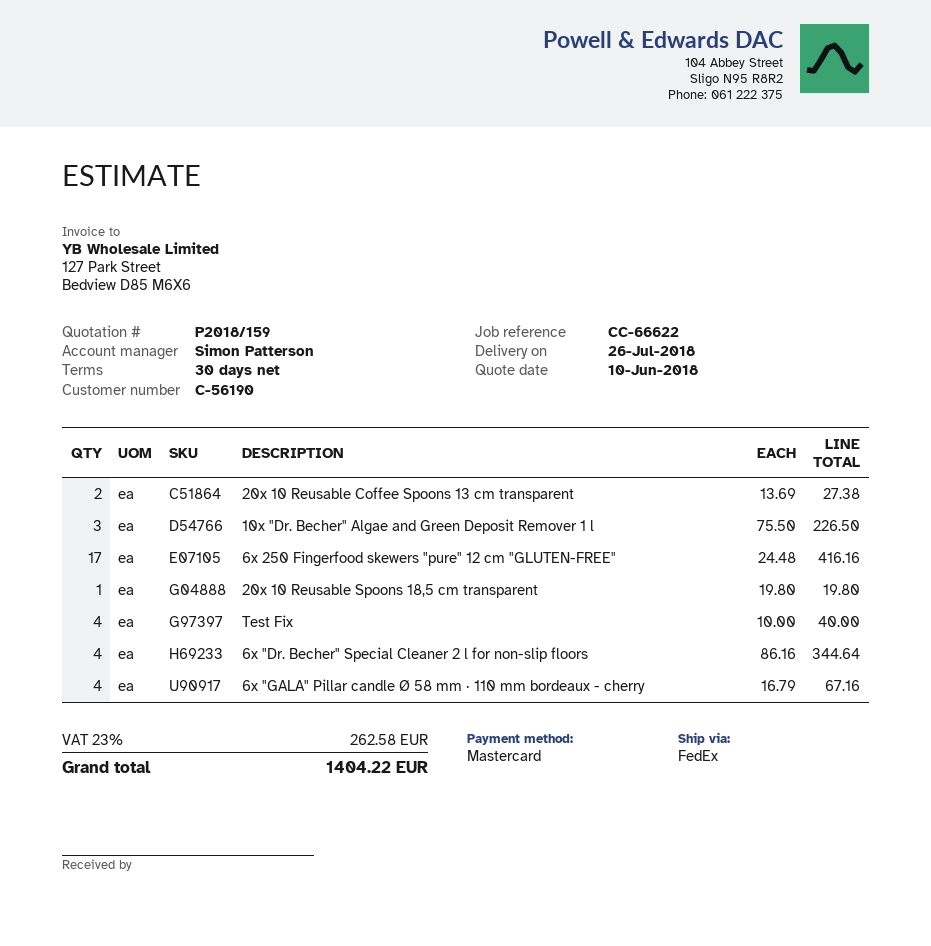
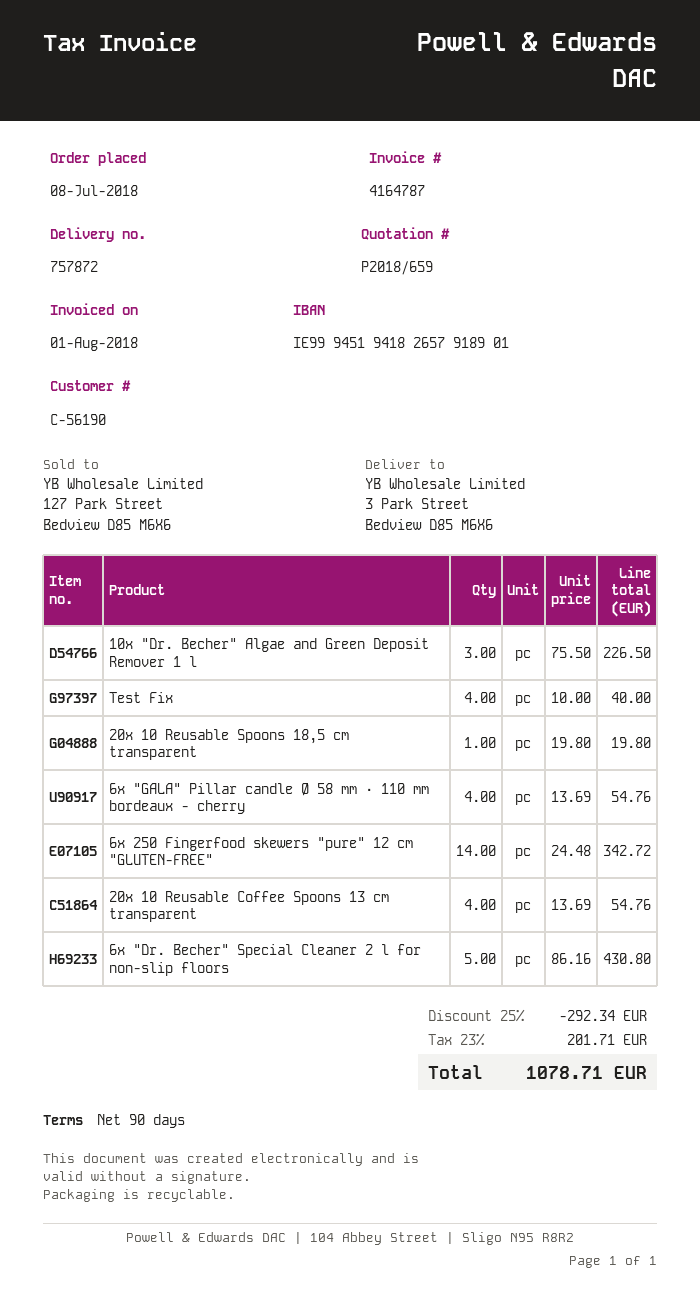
quote number: P2018/159 -> P2018/659
payment terms: 30 days -> 90 days
20x 10 Reusable Coffee Spoons 13 cm transparent: 2 x 13.69 = 27.38 -> 4 x 13.69 = 54.76
6x 250 Fingerfood skewers "pure" 12 cm "GLUTEN-FREE": 17 x 24.48 = 416.16 -> 14 x 24.48 = 342.72
6x "Dr. Becher" Special Cleaner 2 l for non-slip floors: 4 x 86.16 = 344.64 -> 5 x 86.16 = 430.80
6x "GALA" Pillar candle Ø 58 mm · 110 mm bordeaux - cherry: 4 x 16.79 = 67.16 -> 4 x 13.69 = 54.76
discount: none -> 25% = 292.34
tax: 23% = 262.58 -> 23% = 201.71
total: 1404.22 -> 1078.71

